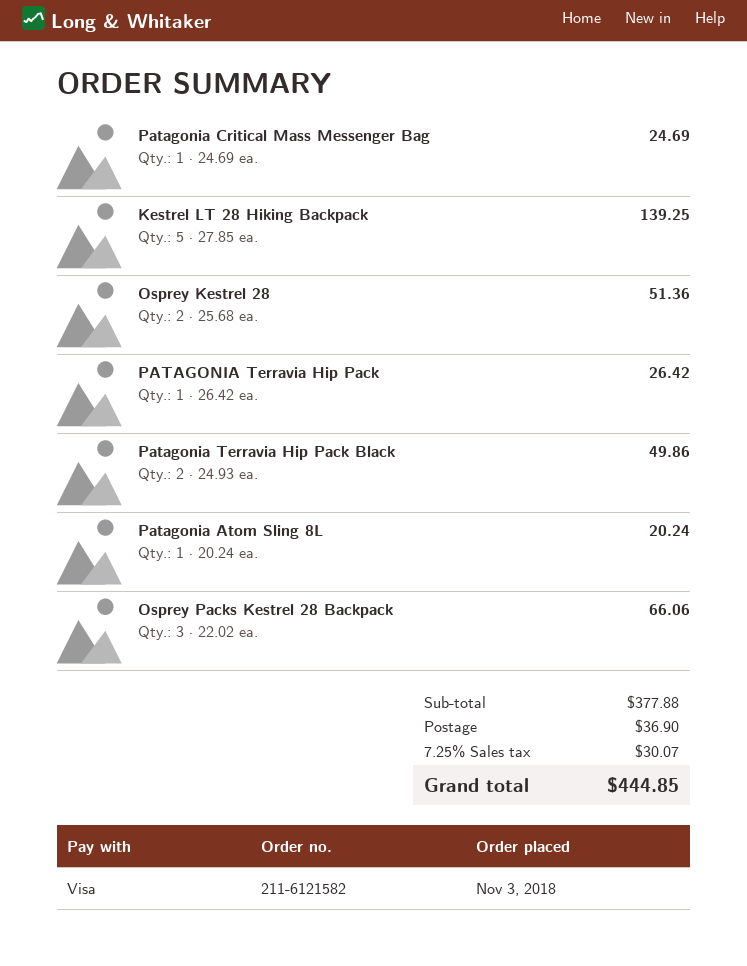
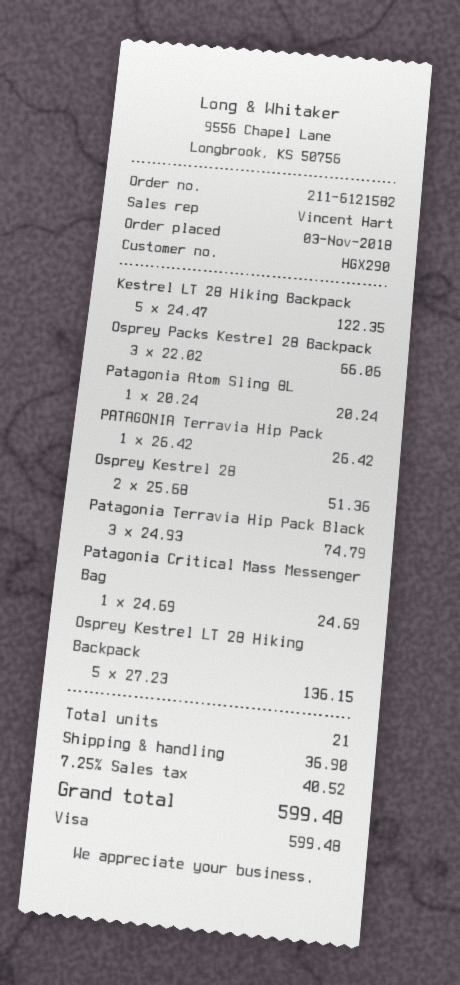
Kestrel LT 28 Hiking Backpack: 5 x 27.85 = 139.25 -> 5 x 24.47 = 122.35
Patagonia Terravia Hip Pack Black: 2 x 24.93 = 49.86 -> 3 x 24.93 = 74.79
Osprey Kestrel LT 28 Hiking Backpack: none -> 5 x 27.23 = 136.15
tax: 7.25% = 30.07 -> 7.25% = 40.52
total: 444.85 -> 599.48

